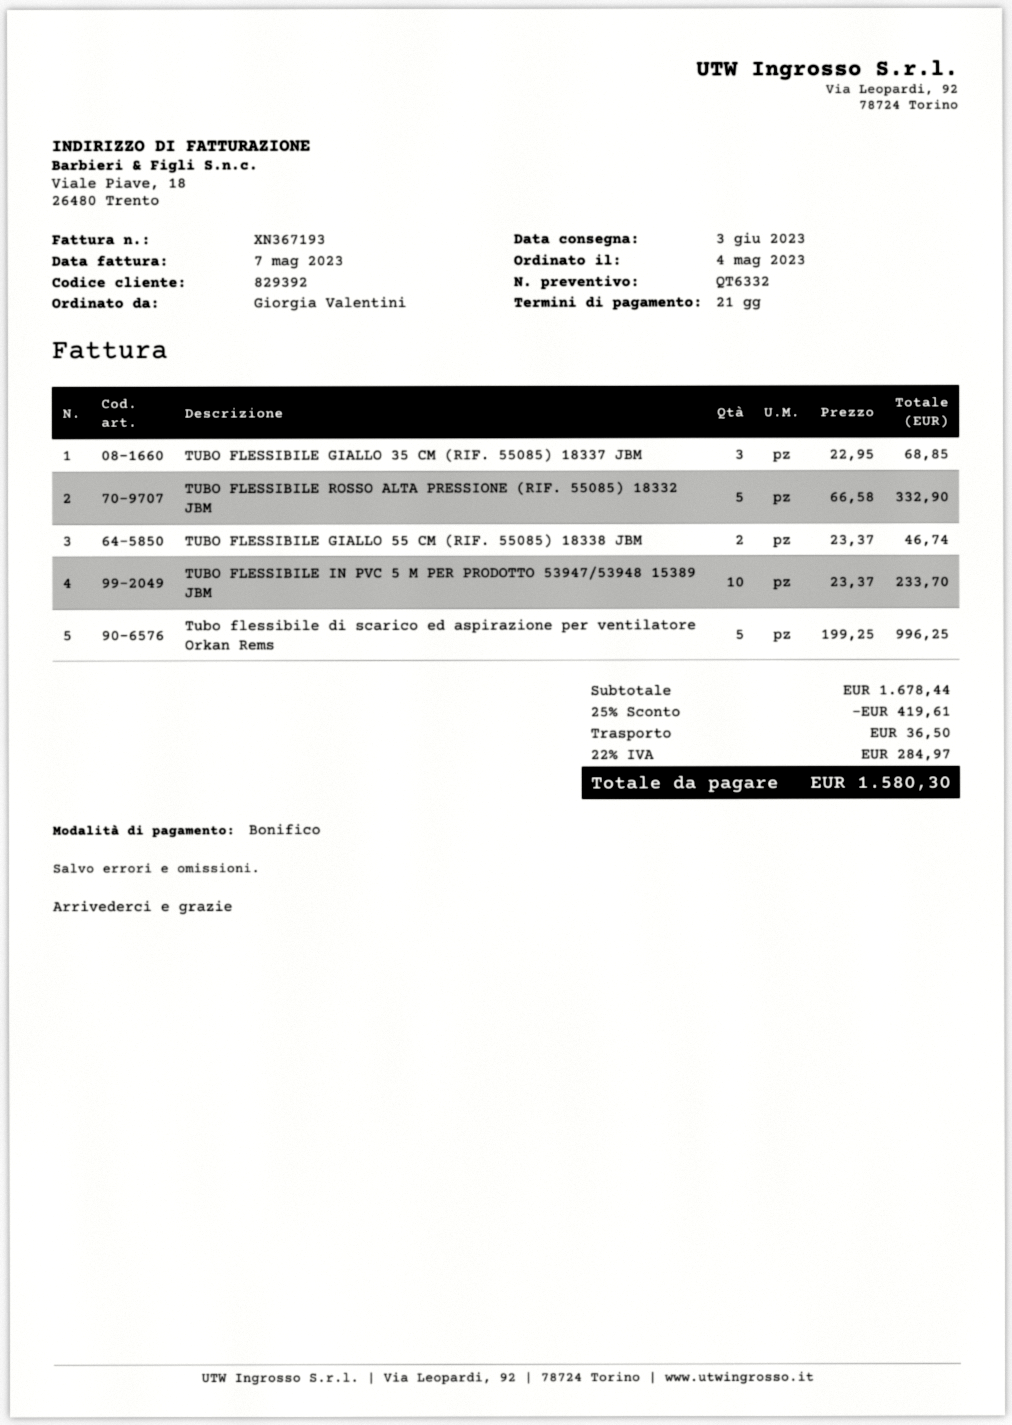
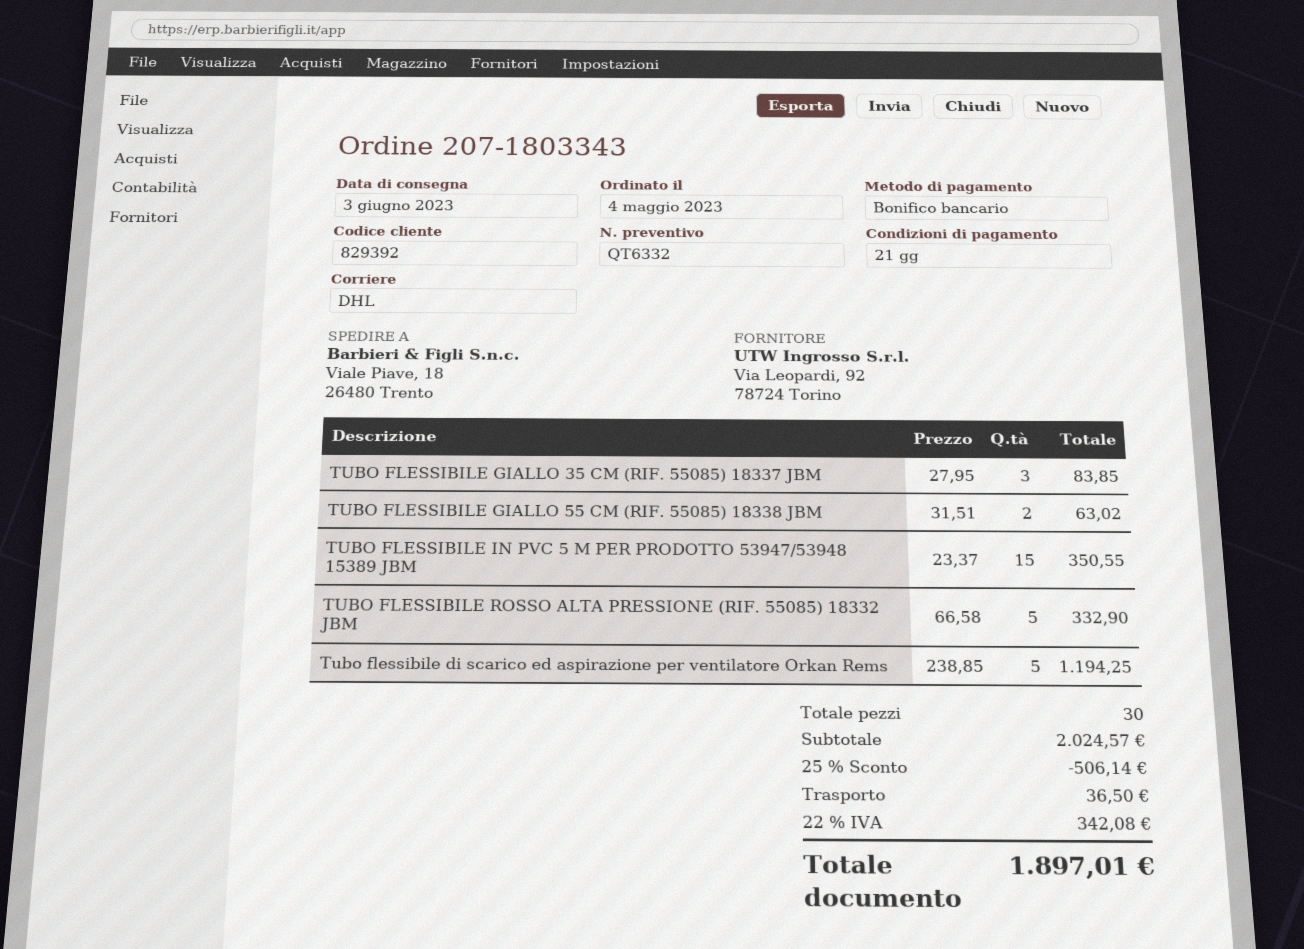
TUBO FLESSIBILE GIALLO 35 CM (RIF. 55085) 18337 JBM: 3 x 22.95 = 68.85 -> 3 x 27.95 = 83.85
TUBO FLESSIBILE GIALLO 55 CM (RIF. 55085) 18338 JBM: 2 x 23.37 = 46.74 -> 2 x 31.51 = 63.02
TUBO FLESSIBILE IN PVC 5 M PER PRODOTTO 53947/53948 15389 JBM: 10 x 23.37 = 233.70 -> 15 x 23.37 = 350.55
Tubo flessibile di scarico ed aspirazione per ventilatore Orkan Rems: 5 x 199.25 = 996.25 -> 5 x 238.85 = 1194.25
subtotal: 1678.44 -> 2024.57
discount: 25% = 419.61 -> 25% = 506.14
tax: 22% = 284.97 -> 22% = 342.08
total: 1580.30 -> 1897.01

